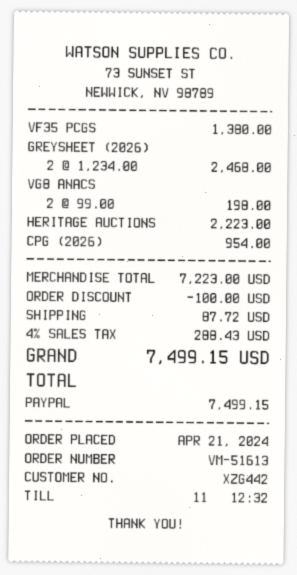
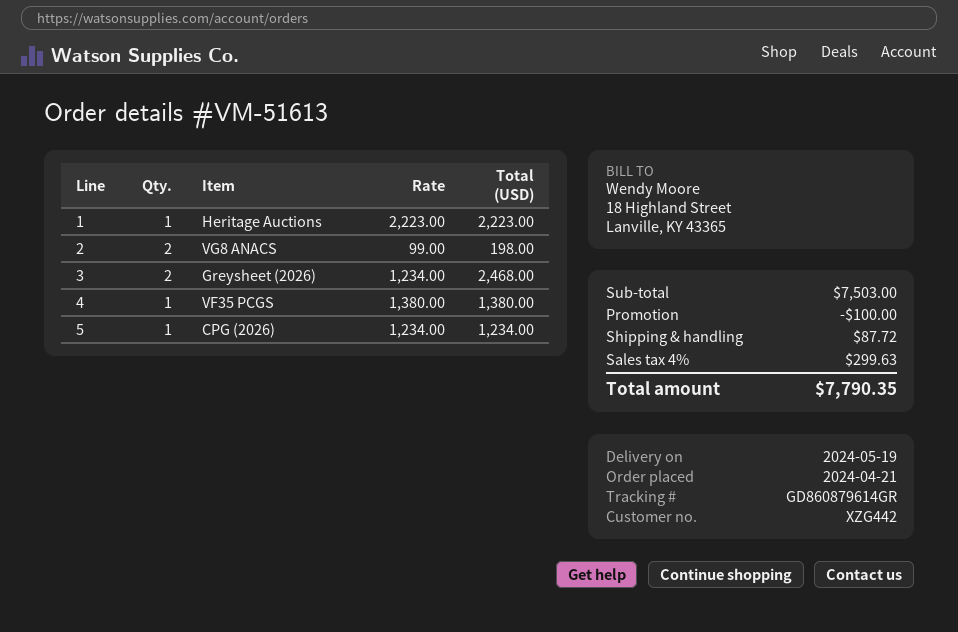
CPG (2026): 1 x 954.00 = 954.00 -> 1 x 1234.00 = 1234.00
subtotal: 7223.00 -> 7503.00
tax: 4% = 288.43 -> 4% = 299.63
total: 7499.15 -> 7790.35

